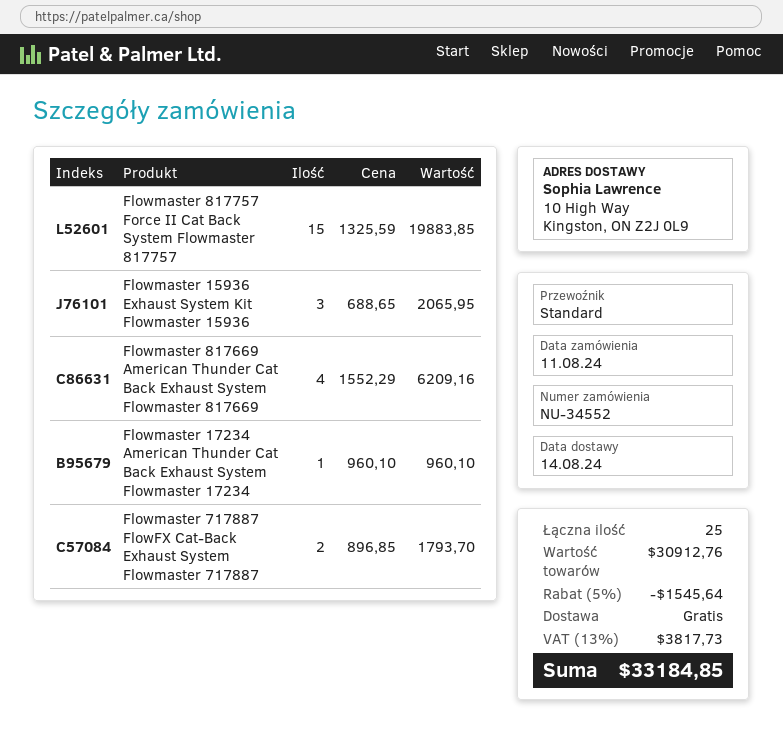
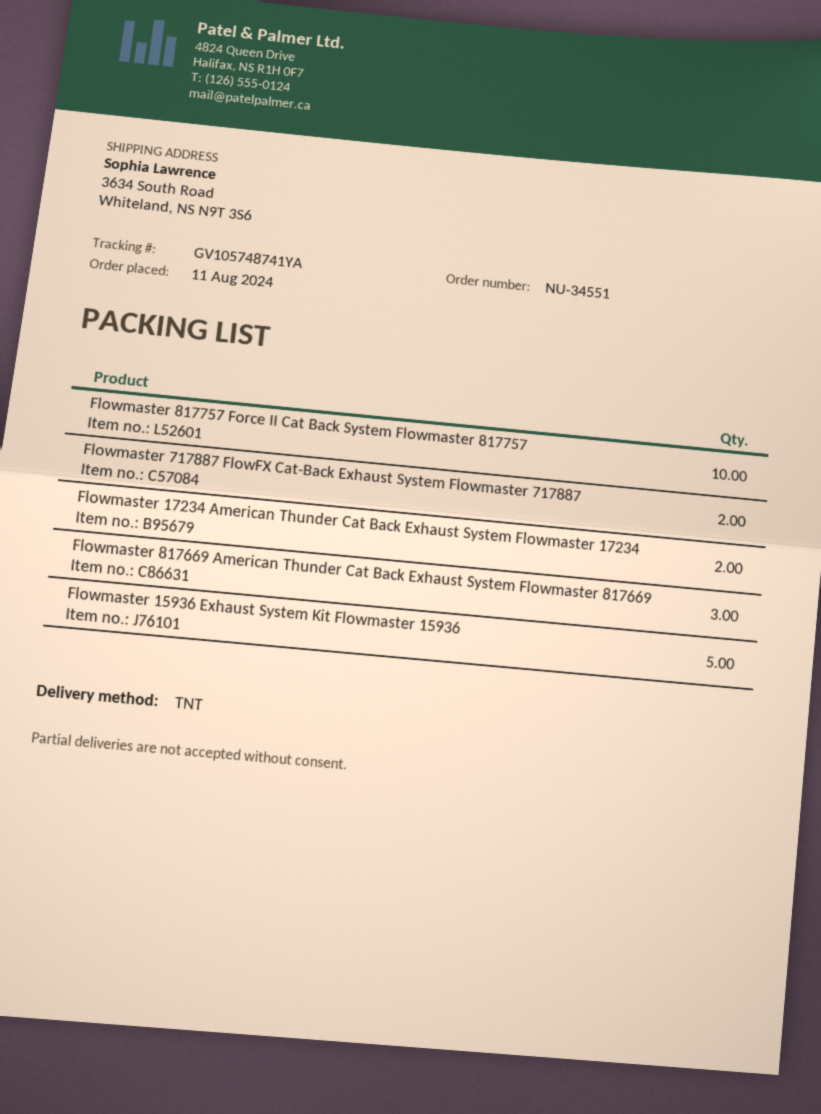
order number: NU-34552 -> NU-34551
shipping method: standard -> TNT
ship to: 10 High Way, Kingston, ON Z2J 0L9 -> 3634 South Road, Whiteland, NS N9T 3S6
Flowmaster 817757 Force II Cat Back System Flowmaster 817757: 15 -> 10
Flowmaster 15936 Exhaust System Kit Flowmaster 15936: 3 -> 5
Flowmaster 817669 American Thunder Cat Back Exhaust System Flowmaster 817669: 4 -> 3
Flowmaster 17234 American Thunder Cat Back Exhaust System Flowmaster 17234: 1 -> 2

